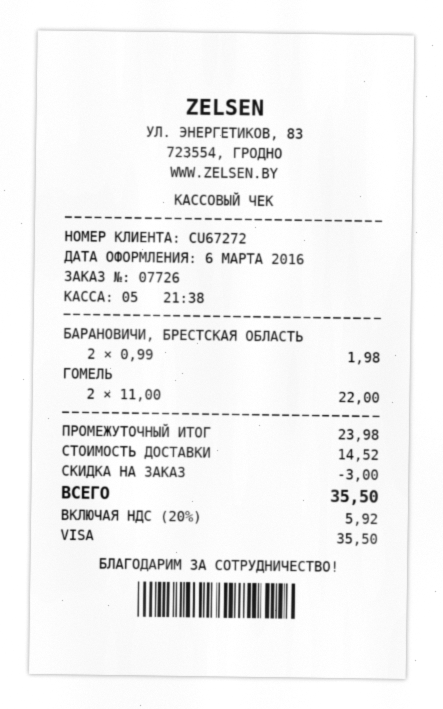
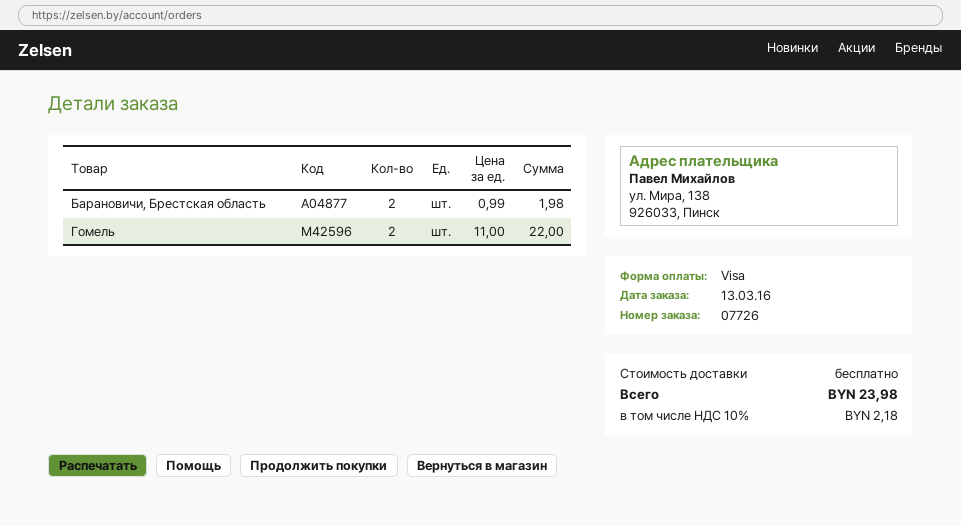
order date: 2016-03-06 -> 2016-03-13
discount: 3.00 -> none
shipping: 14.52 -> 0.00
tax: 20% = 5.92 -> 10% = 2.18
total: 35.50 -> 23.98

